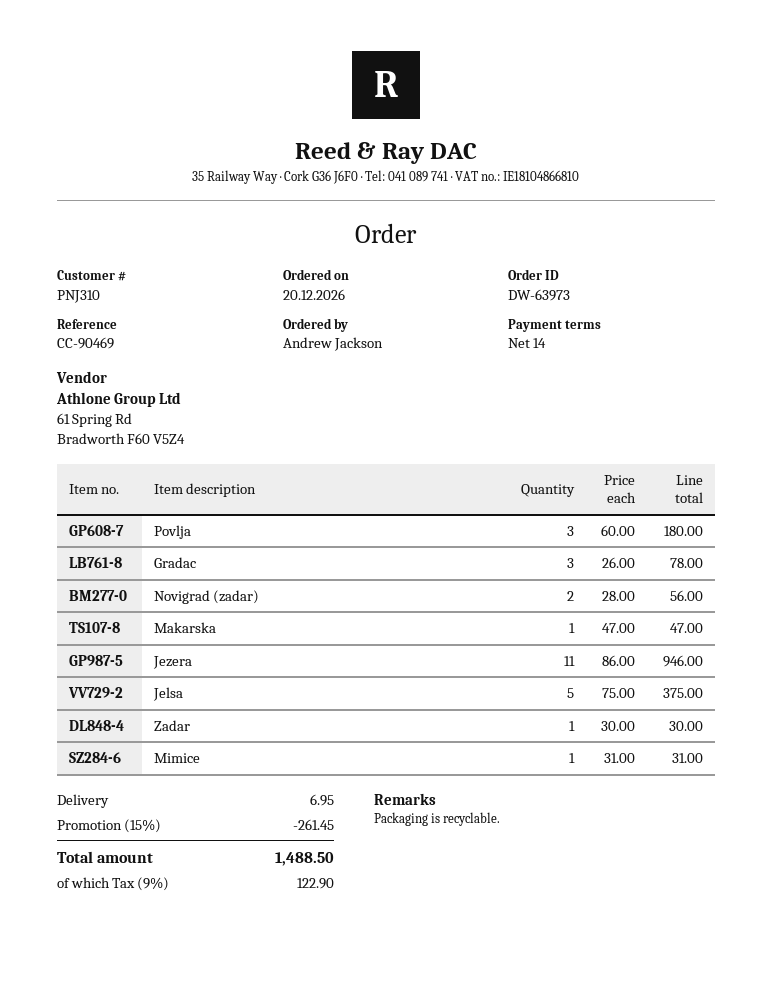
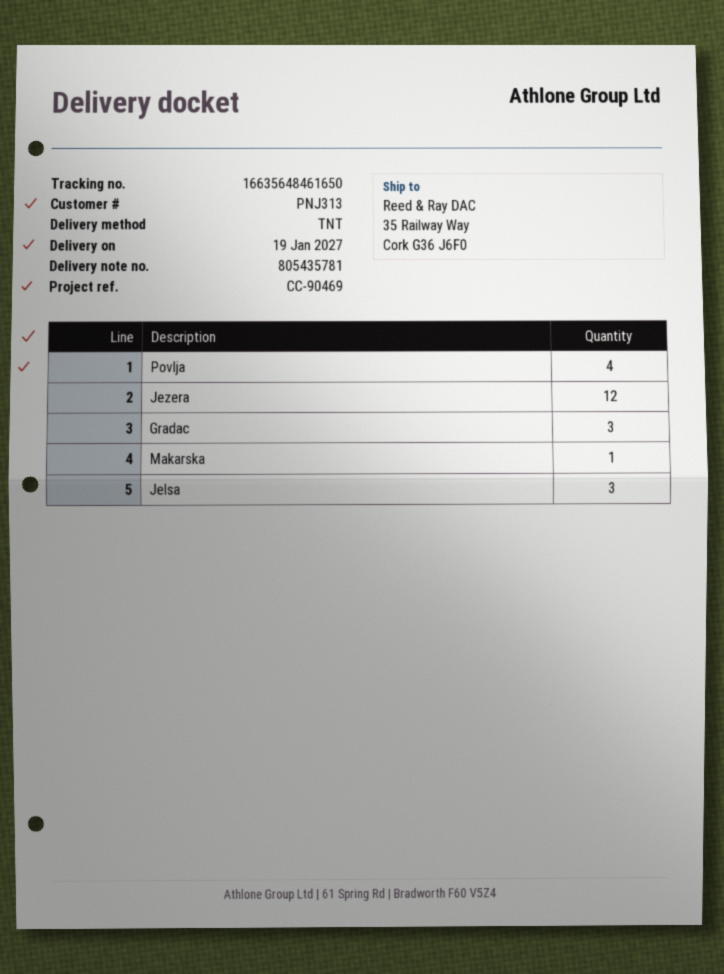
customer number: PNJ310 -> PNJ313
Povlja: 3 -> 4
Novigrad (zadar): 2 -> none
Jezera: 11 -> 12
Jelsa: 5 -> 3
Zadar: 1 -> none
Mimice: 1 -> none

